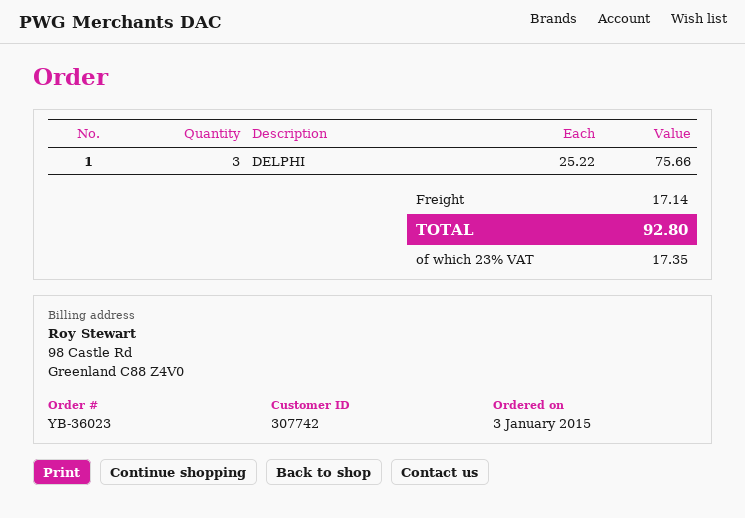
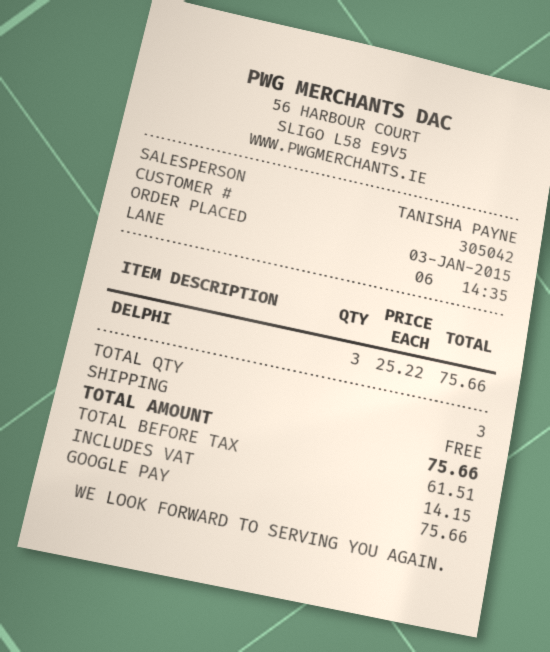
customer number: 307742 -> 305042
shipping: 17.14 -> 0.00
tax: 17.35 -> 14.15
total: 92.80 -> 75.66

